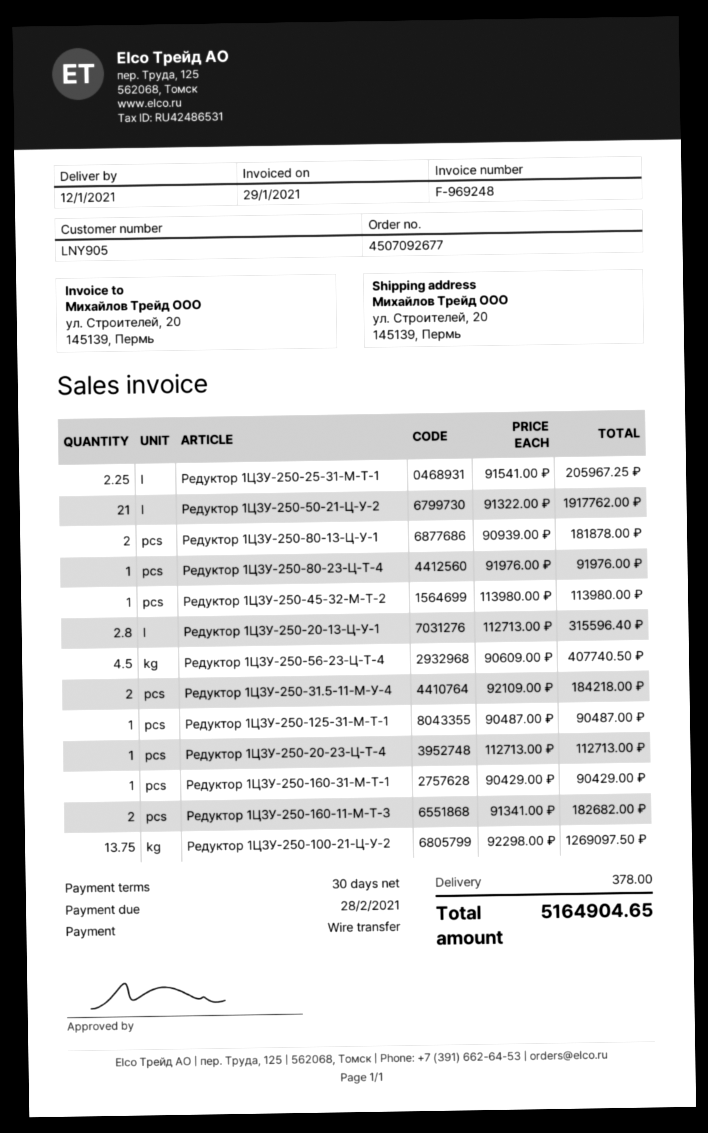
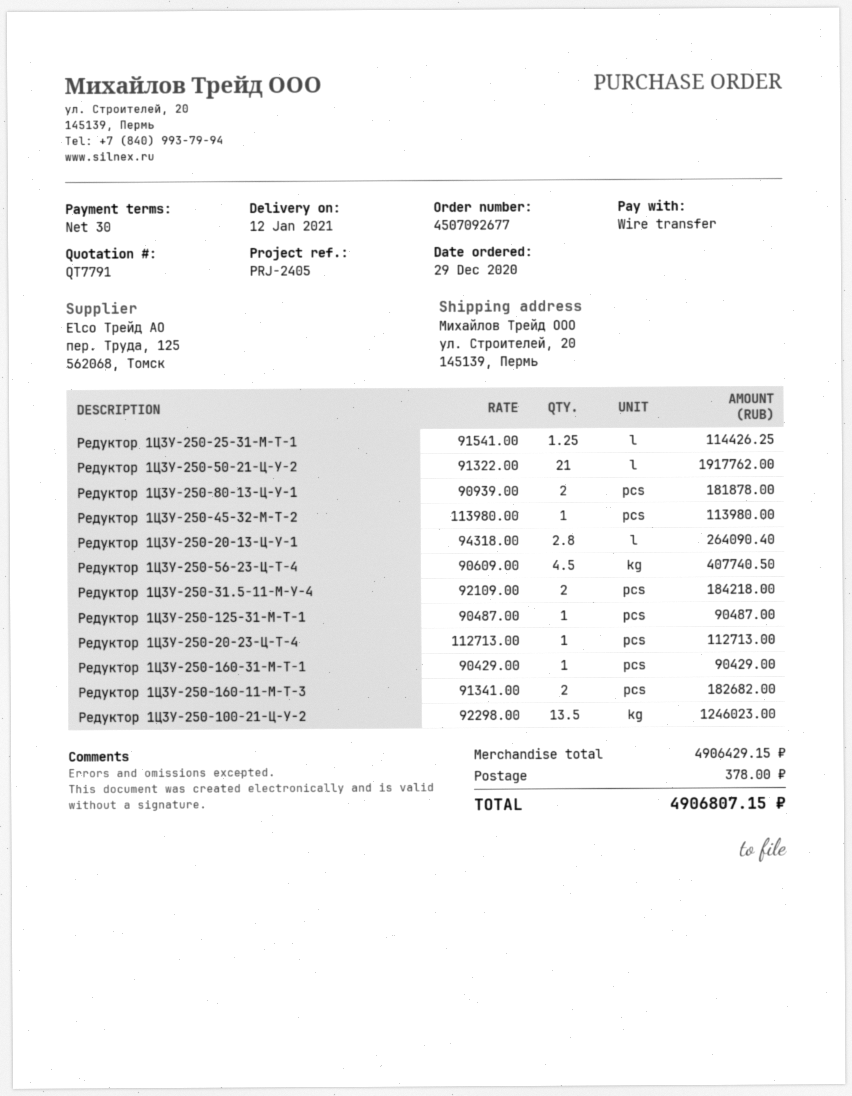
Редуктор 1Ц3У-250-25-31-М-Т-1: 2.25 x 91541.00 = 205967.25 -> 1.25 x 91541.00 = 114426.25
Редуктор 1Ц3У-250-80-23-Ц-Т-4: 1 x 91976.00 = 91976.00 -> none
Редуктор 1Ц3У-250-20-13-Ц-У-1: 2.8 x 112713.00 = 315596.40 -> 2.8 x 94318.00 = 264090.40
Редуктор 1Ц3У-250-100-21-Ц-У-2: 13.75 x 92298.00 = 1269097.50 -> 13.5 x 92298.00 = 1246023.00
total: 5164904.65 -> 4906807.15

